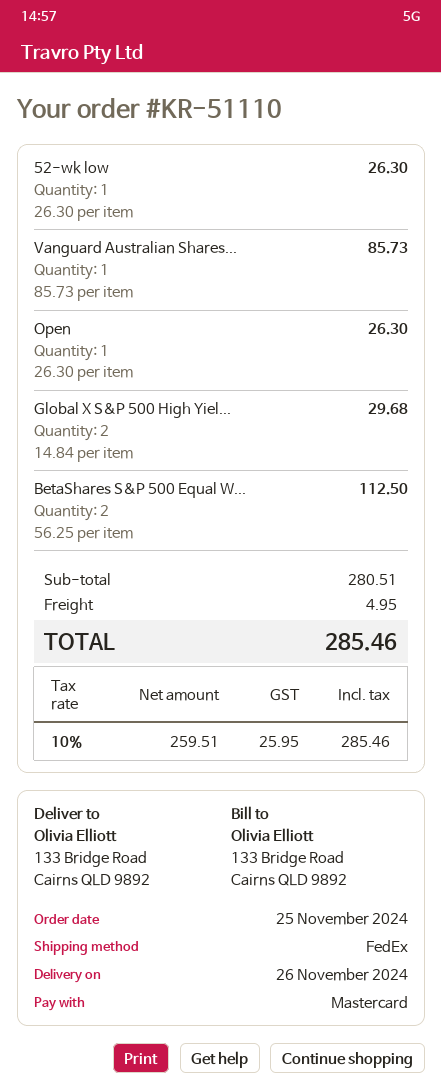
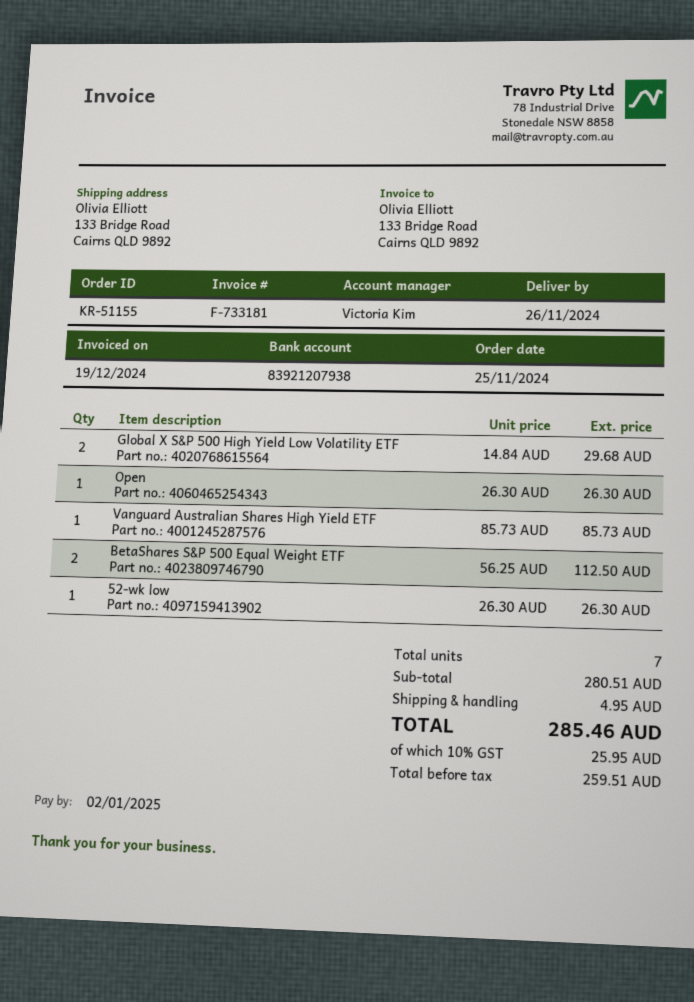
order number: KR-51110 -> KR-51155

